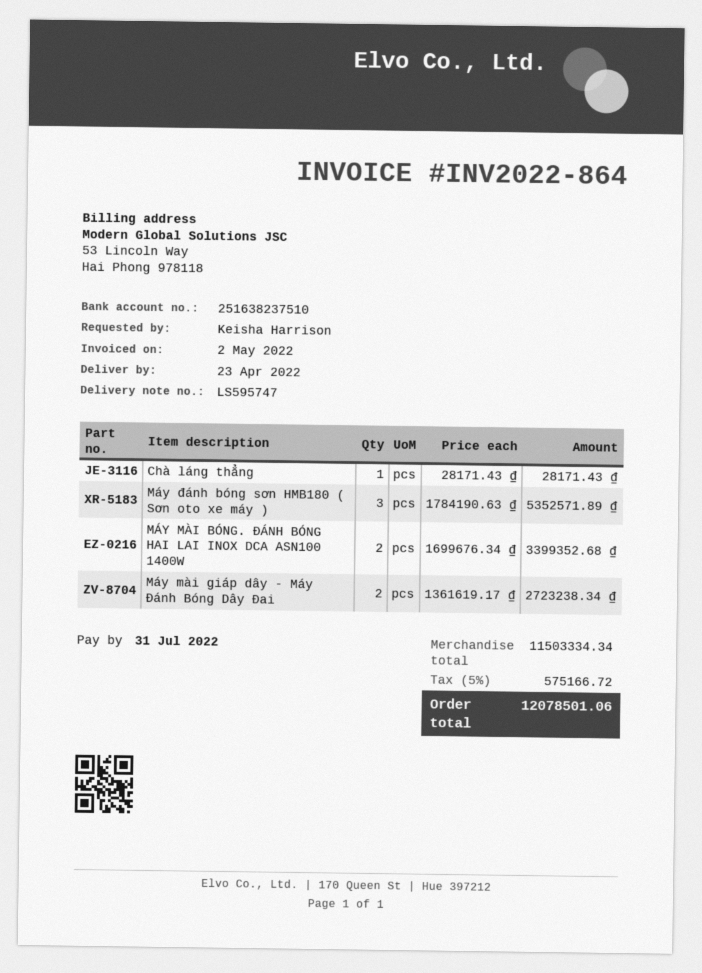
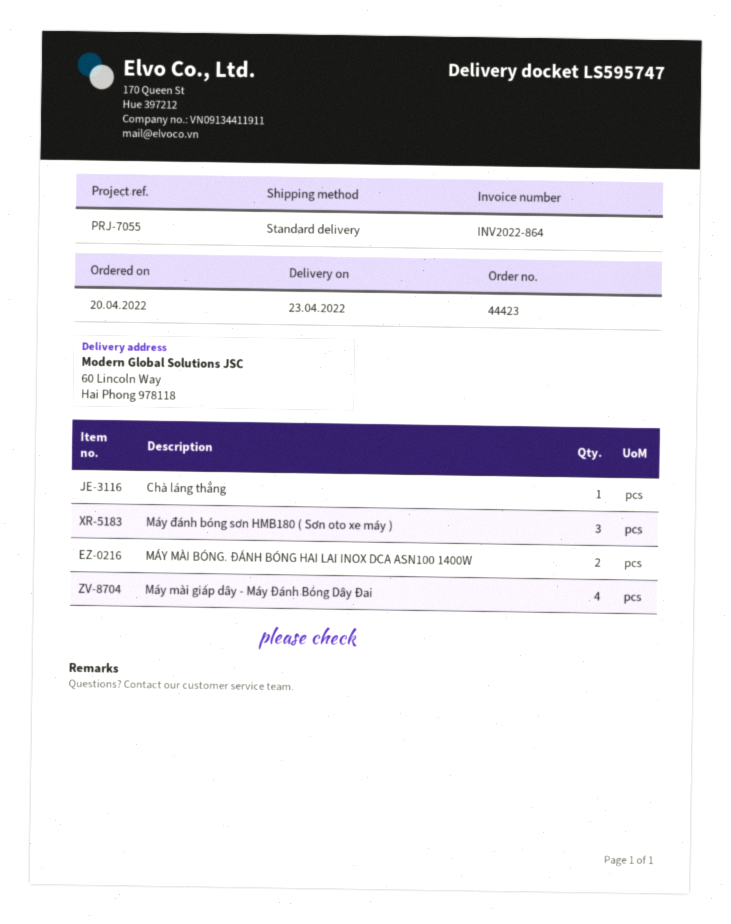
Máy mài giáp dây - Máy Đánh Bóng Dây Đai: 2 -> 4

